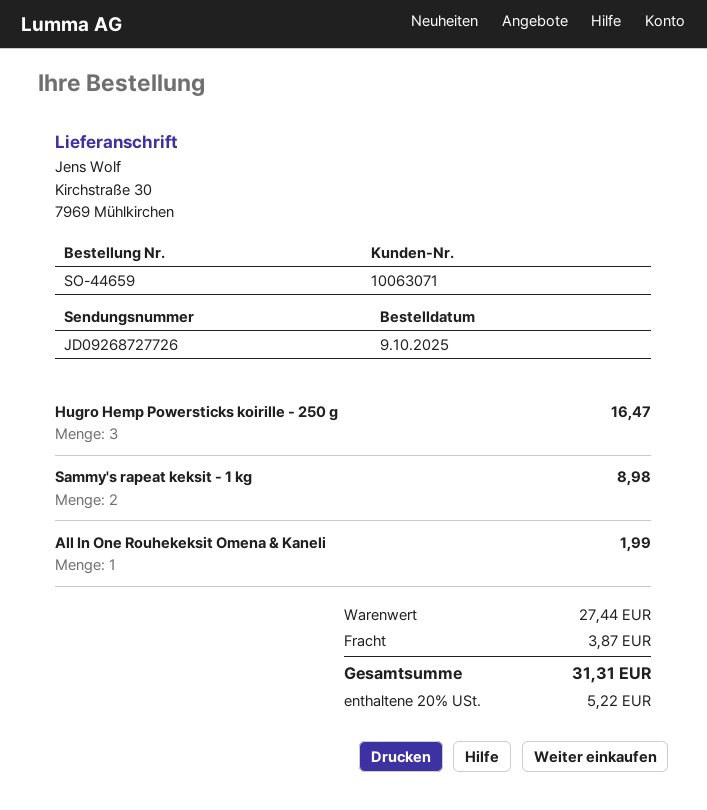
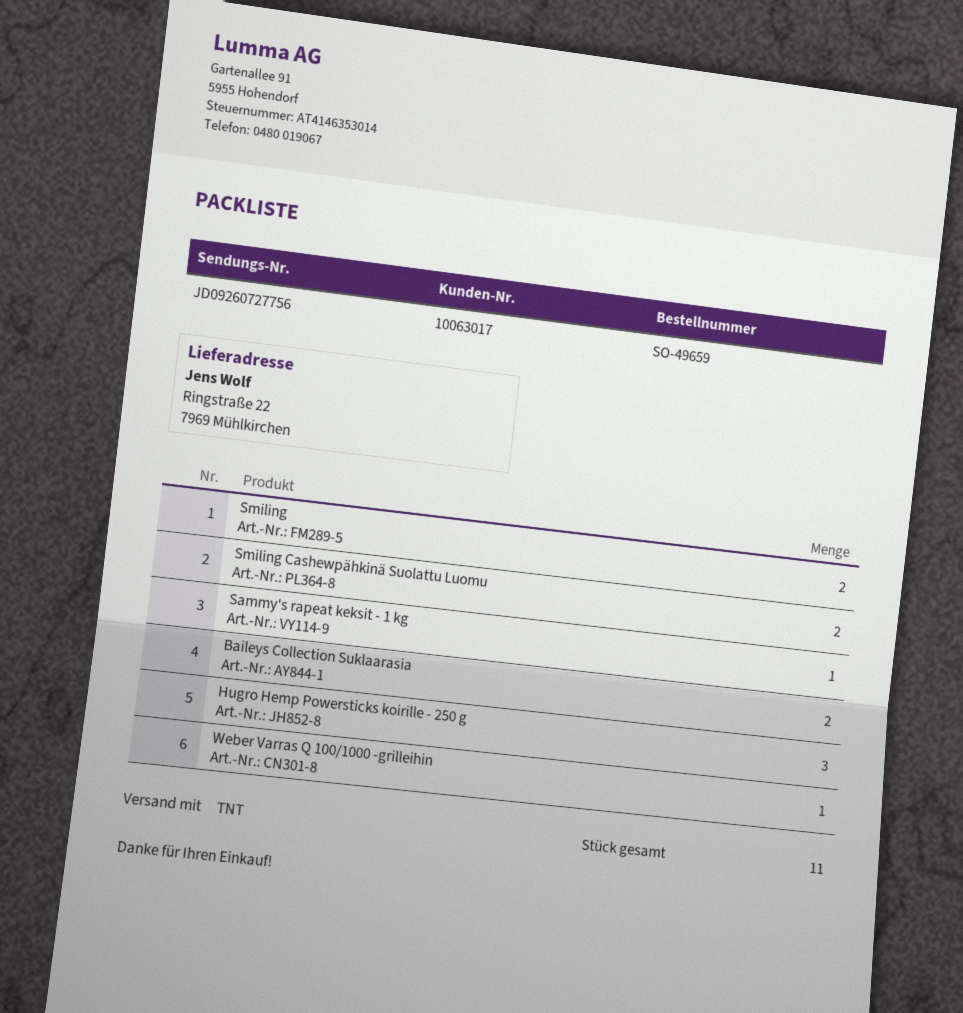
order number: SO-44659 -> SO-49659
customer number: 10063071 -> 10063017
tracking number: JD09268727726 -> JD09260727756
ship to: Kirchstraße 30, 7969 Mühlkirchen -> Ringstraße 22, 7969 Mühlkirchen
Sammy's rapeat keksit - 1 kg: 2 -> 1
All In One Rouhekeksit Omena & Kaneli: 1 -> none
Smiling: none -> 2
Smiling Cashewpähkinä Suolattu Luomu: none -> 2
Baileys Collection Suklaarasia: none -> 2
Weber Varras Q 100/1000 -grilleihin: none -> 1

